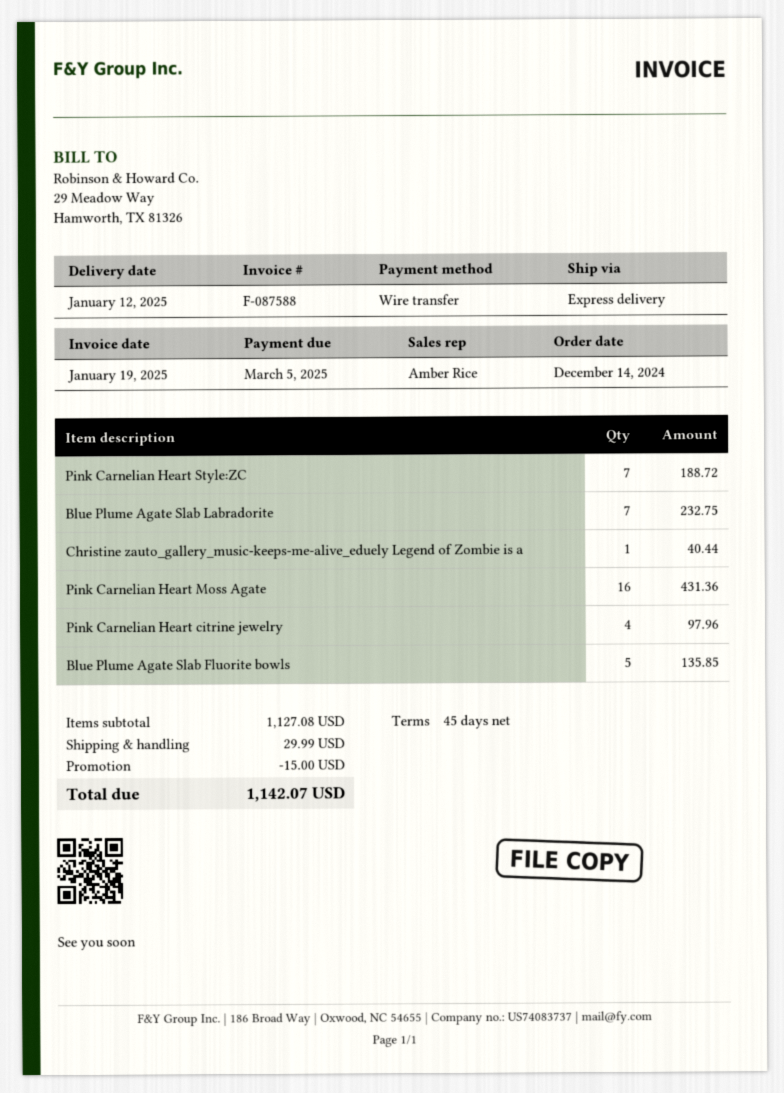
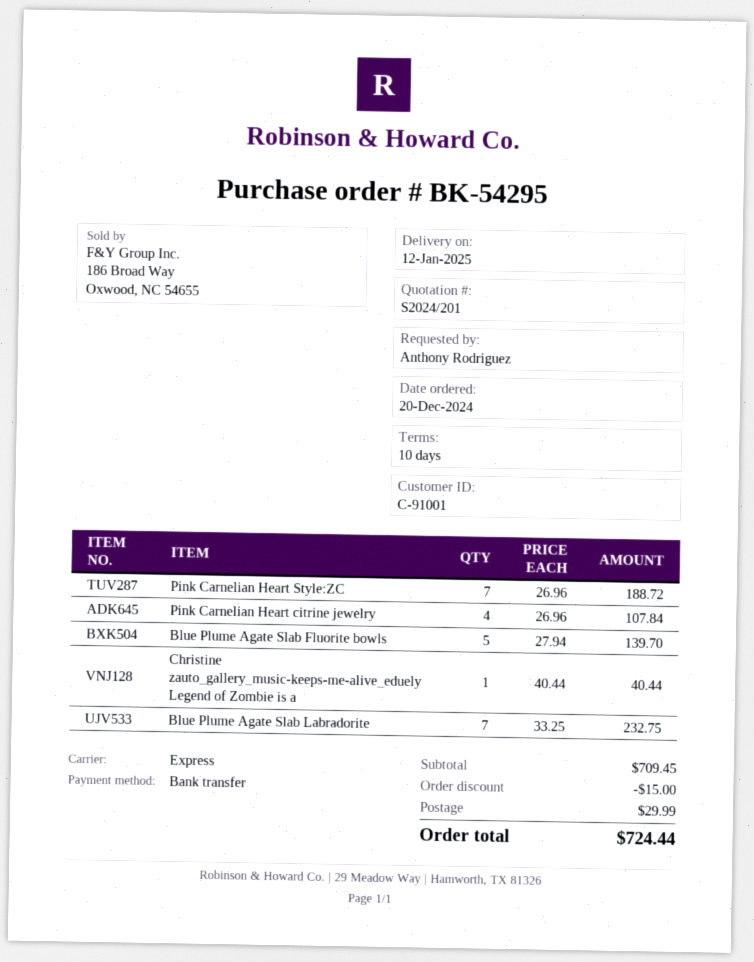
order date: 2024-12-14 -> 2024-12-20
payment terms: 45 days -> 10 days
Pink Carnelian Heart Moss Agate: 16 for 431.36 -> none
Pink Carnelian Heart citrine jewelry: 4 for 97.96 -> 4 for 107.84
Blue Plume Agate Slab Fluorite bowls: 5 for 135.85 -> 5 for 139.70
subtotal: 1127.08 -> 709.45
total: 1142.07 -> 724.44

